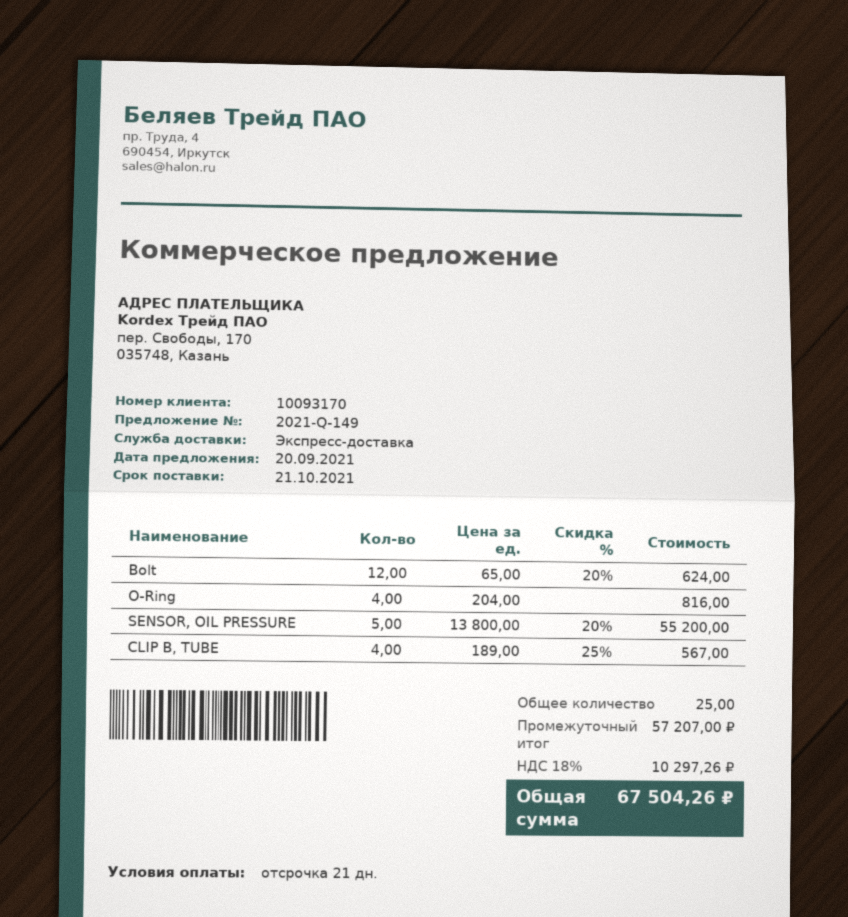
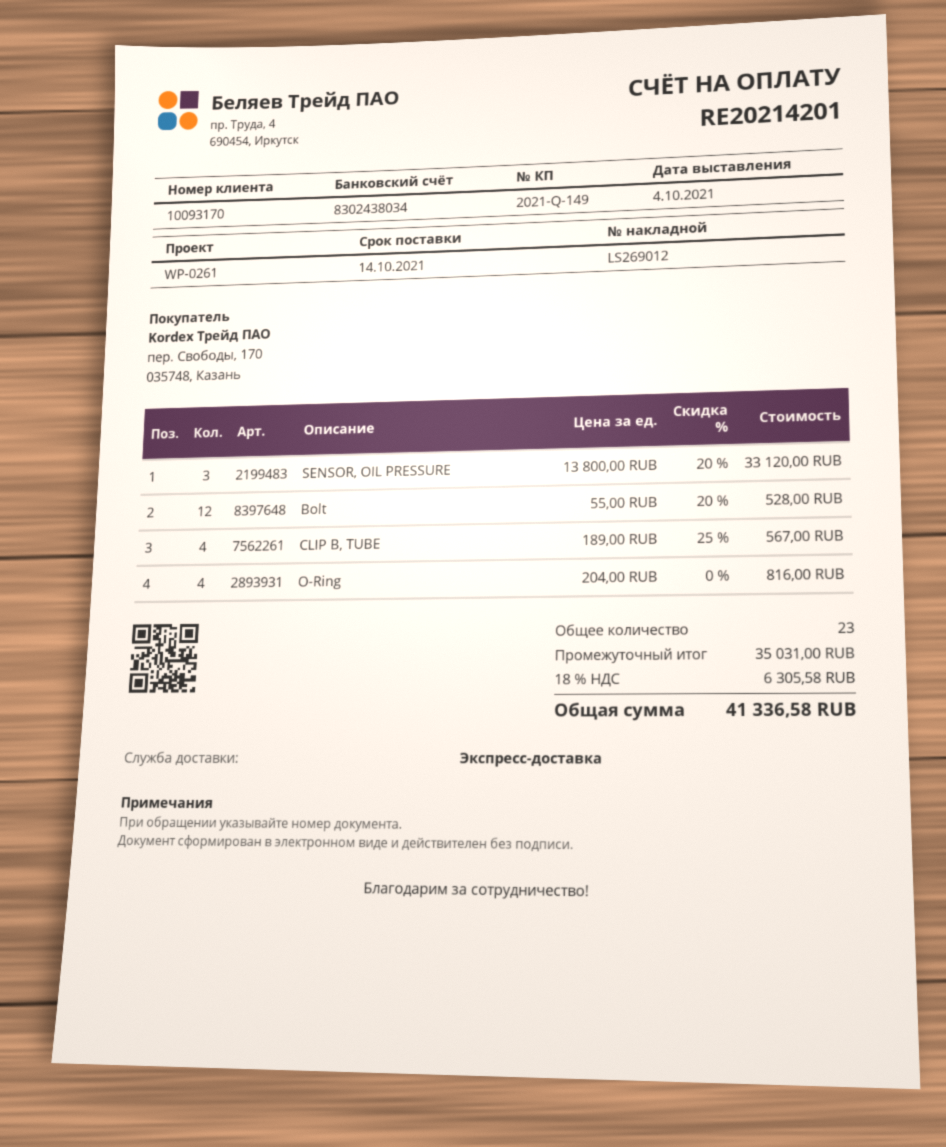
delivery date: 2021-10-21 -> 2021-10-14
Bolt: 12 x 65.00 - 20% = 624.00 -> 12 x 55.00 - 20% = 528.00
SENSOR, OIL PRESSURE: 5 x 13800.00 - 20% = 55200.00 -> 3 x 13800.00 - 20% = 33120.00
total quantity: 25 -> 23
subtotal: 57207.00 -> 35031.00
tax: 18% = 10297.26 -> 18% = 6305.58
total: 67504.26 -> 41336.58

